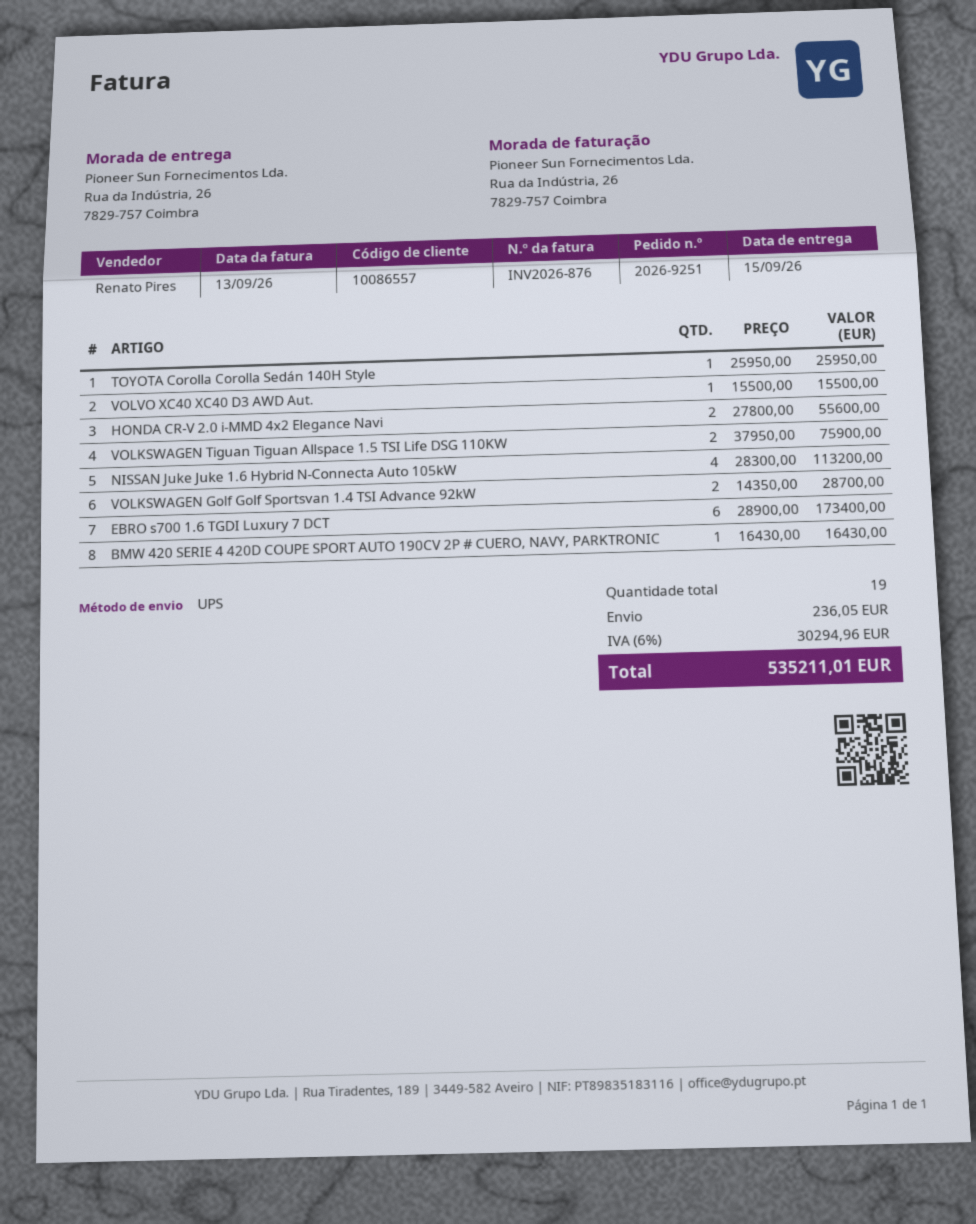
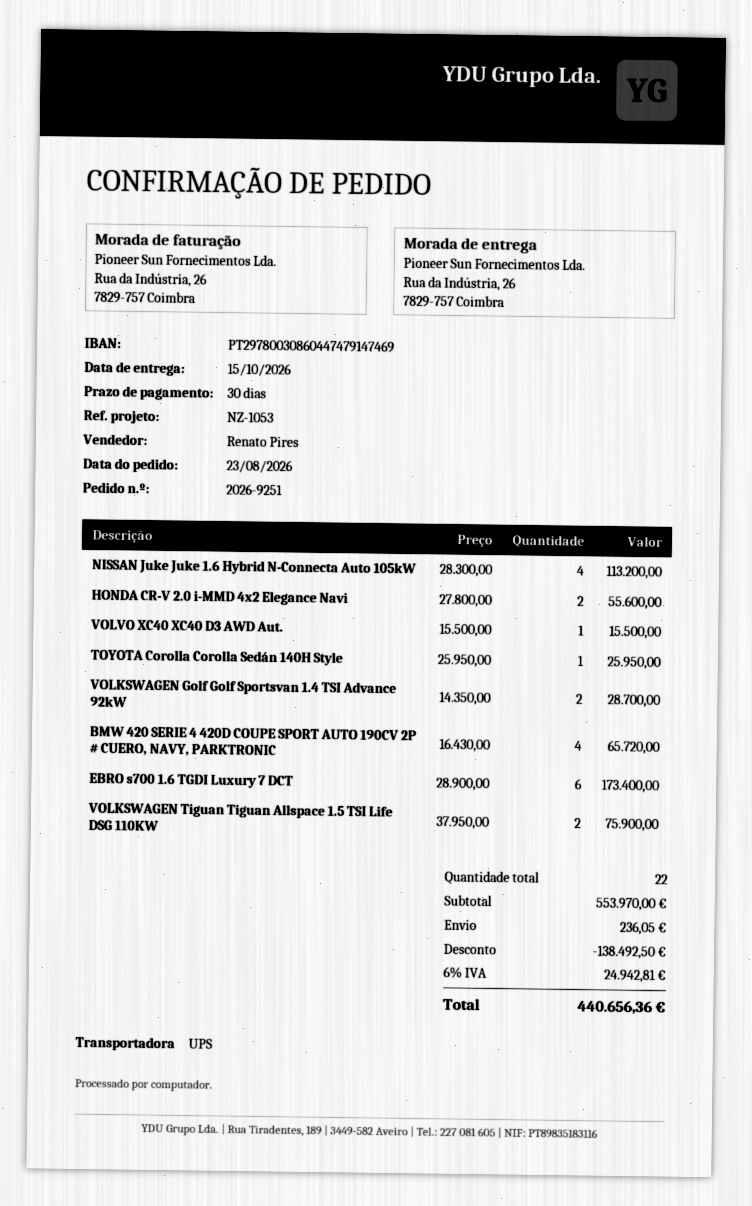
delivery date: 2026-09-15 -> 2026-10-15
BMW 420 SERIE 4 420D COUPE SPORT AUTO 190CV 2P # CUERO, NAVY, PARKTRONIC: 1 x 16430.00 = 16430.00 -> 4 x 16430.00 = 65720.00
total quantity: 19 -> 22
discount: none -> 138492.50
tax: 6% = 30294.96 -> 6% = 24942.81
total: 535211.01 -> 440656.36

